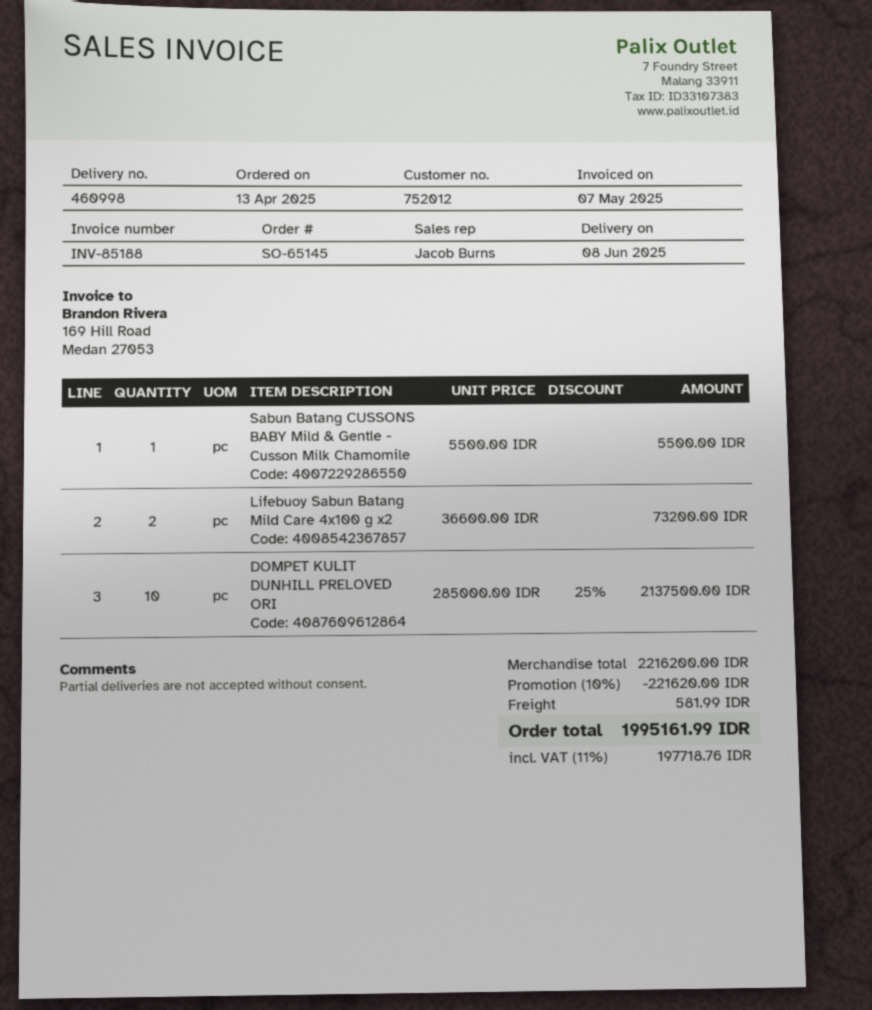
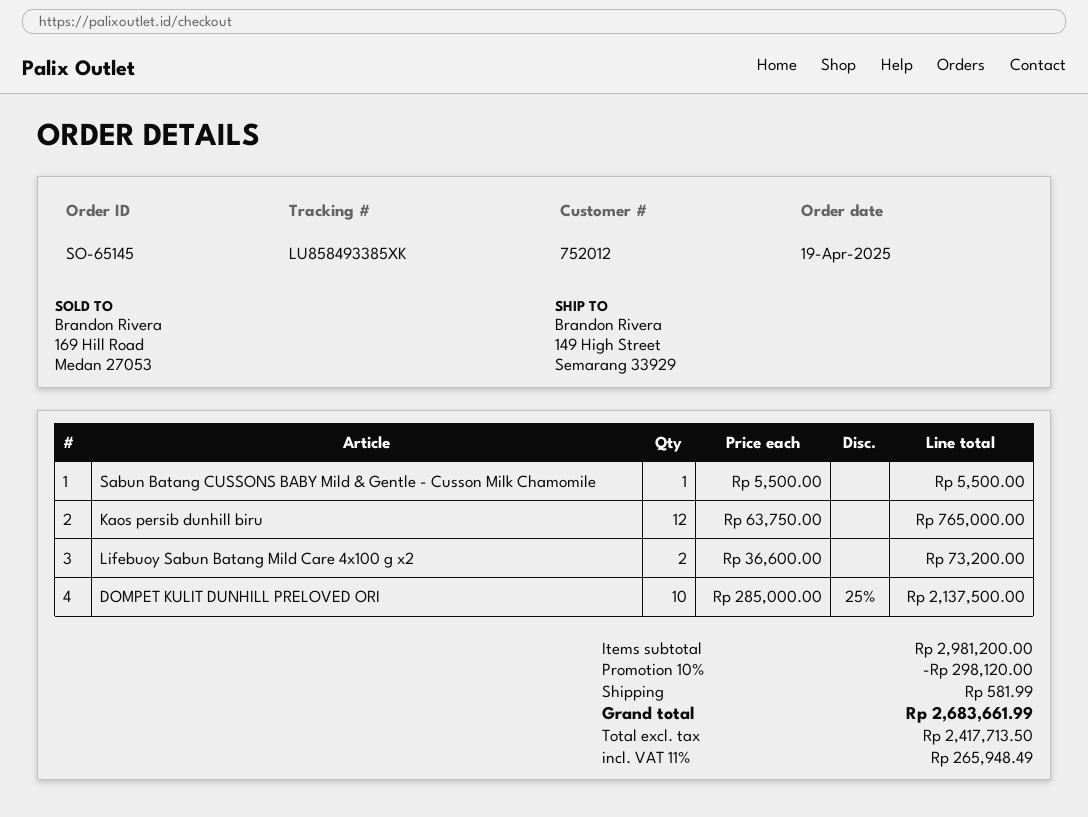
order date: 2025-04-13 -> 2025-04-19
Kaos persib dunhill biru: none -> 12 x 63750.00 = 765000.00
subtotal: 2216200.00 -> 2981200.00
discount: 10% = 221620.00 -> 10% = 298120.00
tax: 11% = 197718.76 -> 11% = 265948.49
total: 1995161.99 -> 2683661.99

